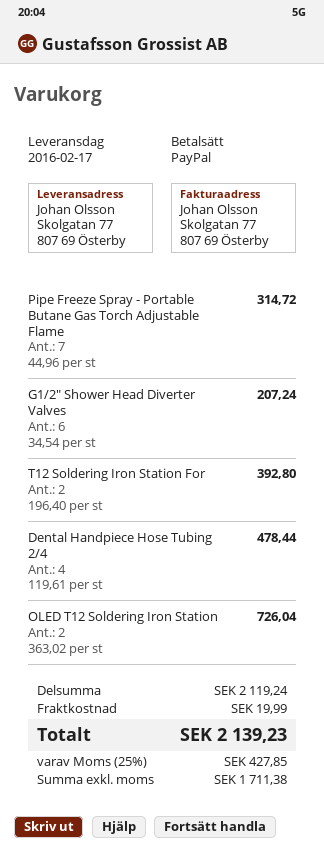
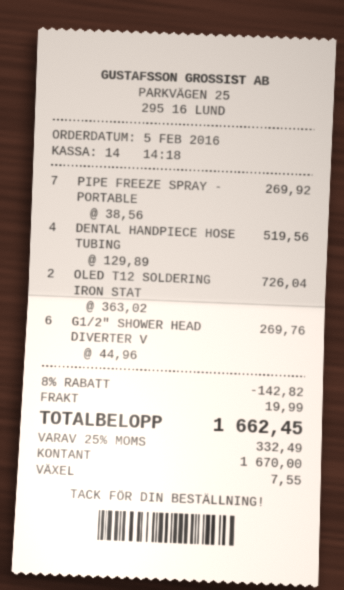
payment method: PayPal -> cash
Pipe Freeze Spray - Portable Butane Gas Torch Adjustable Flame: 7 x 44.96 = 314.72 -> 7 x 38.56 = 269.92
G1/2" Shower Head Diverter Valves: 6 x 34.54 = 207.24 -> 6 x 44.96 = 269.76
T12 Soldering Iron Station For: 2 x 196.40 = 392.80 -> none
Dental Handpiece Hose Tubing 2/4: 4 x 119.61 = 478.44 -> 4 x 129.89 = 519.56
discount: none -> 8% = 142.82
tax: 25% = 427.85 -> 25% = 332.49
total: 2139.23 -> 1662.45

